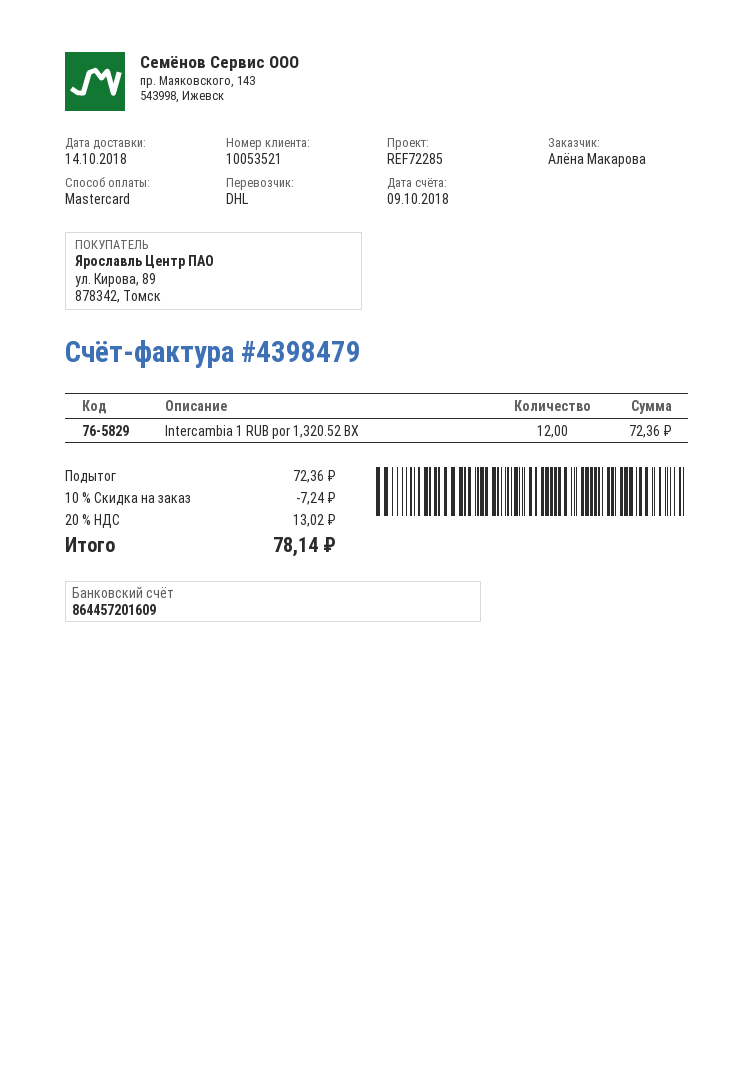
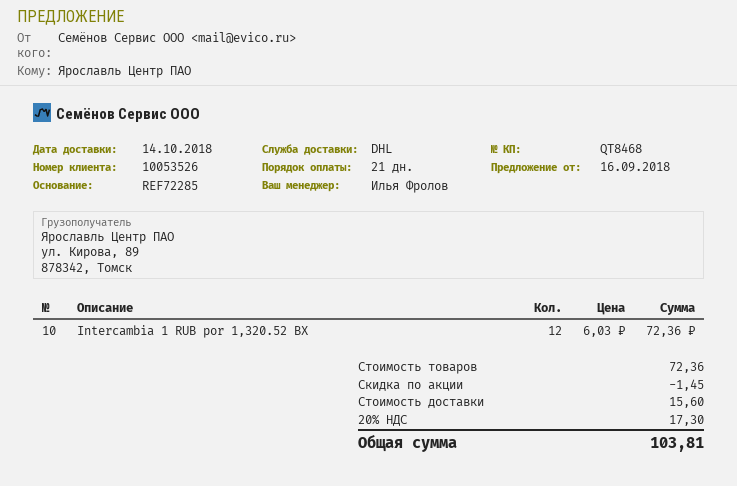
customer number: 10053521 -> 10053526
discount: 7.24 -> 1.45
shipping: none -> 15.60
tax: 20% = 13.02 -> 20% = 17.30
total: 78.14 -> 103.81

